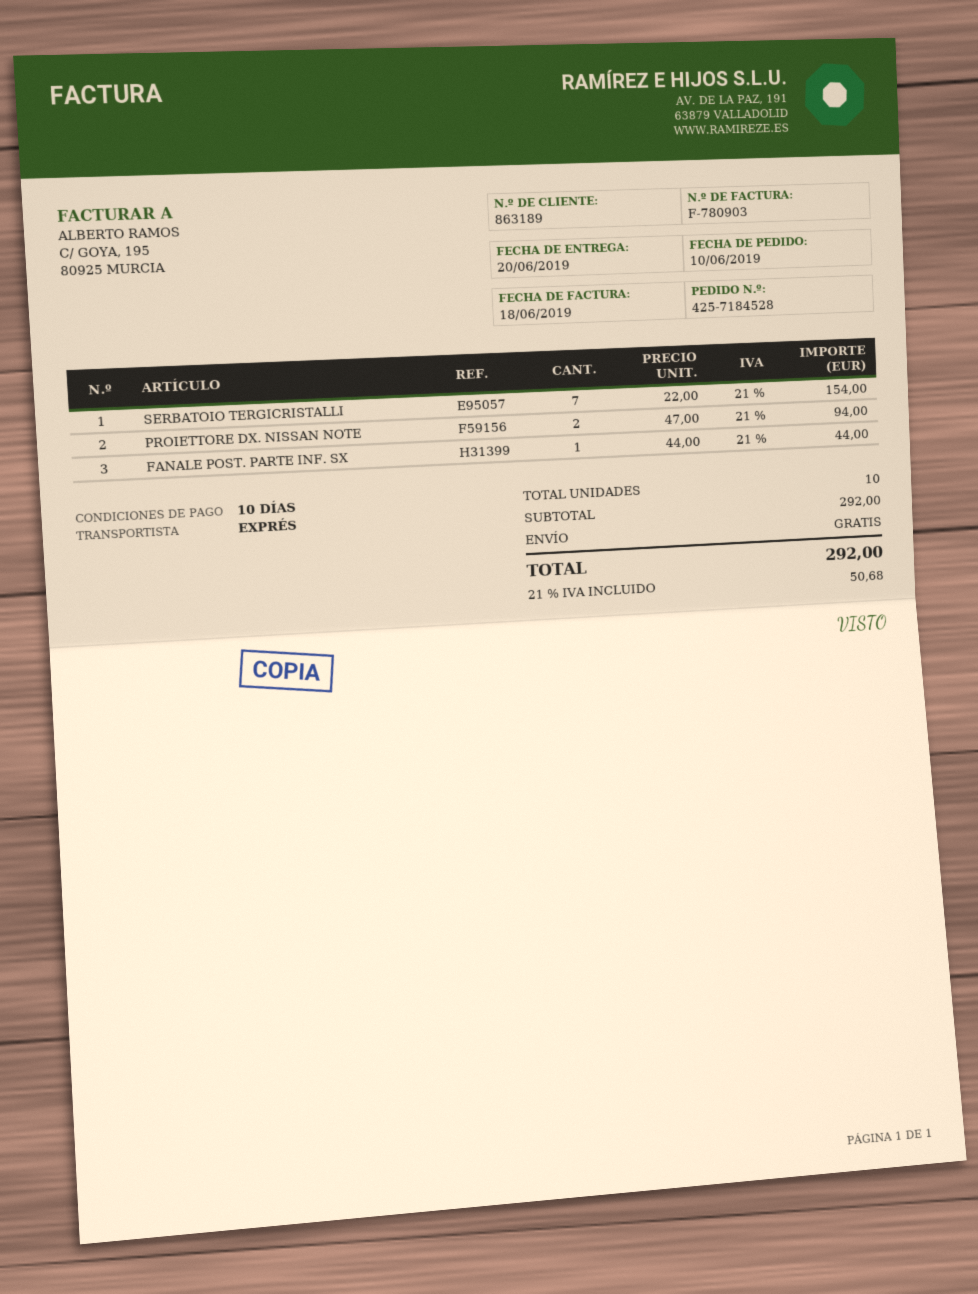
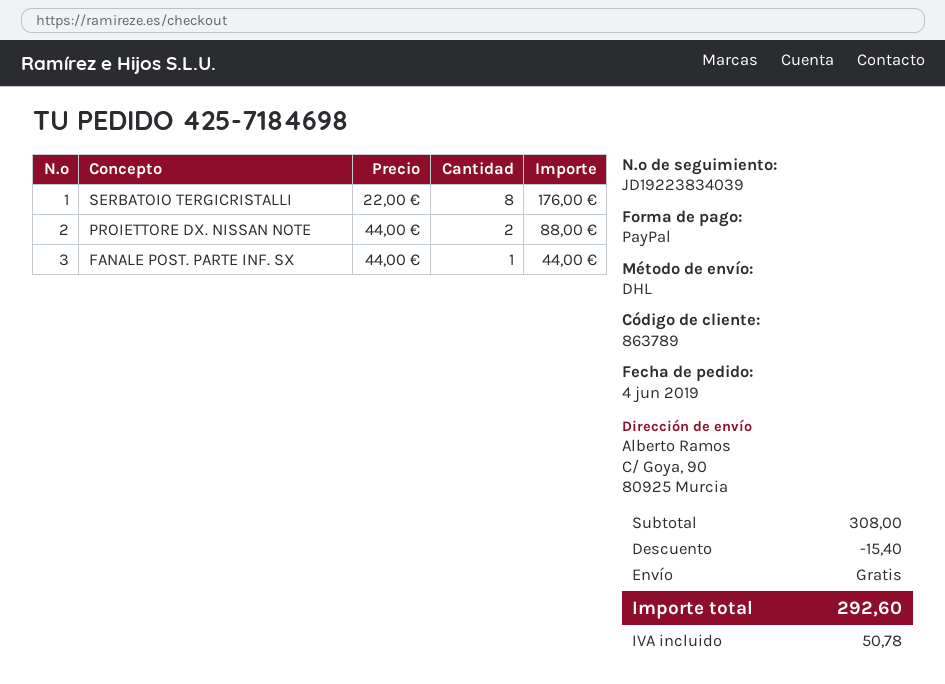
order number: 425-7184528 -> 425-7184698
order date: 2019-06-10 -> 2019-06-04
customer number: 863189 -> 863789
shipping method: express -> DHL
SERBATOIO TERGICRISTALLI: 7 x 22.00 = 154.00 -> 8 x 22.00 = 176.00
PROIETTORE DX. NISSAN NOTE: 2 x 47.00 = 94.00 -> 2 x 44.00 = 88.00
subtotal: 292.00 -> 308.00
discount: none -> 15.40
tax: 50.68 -> 50.78
total: 292.00 -> 292.60

